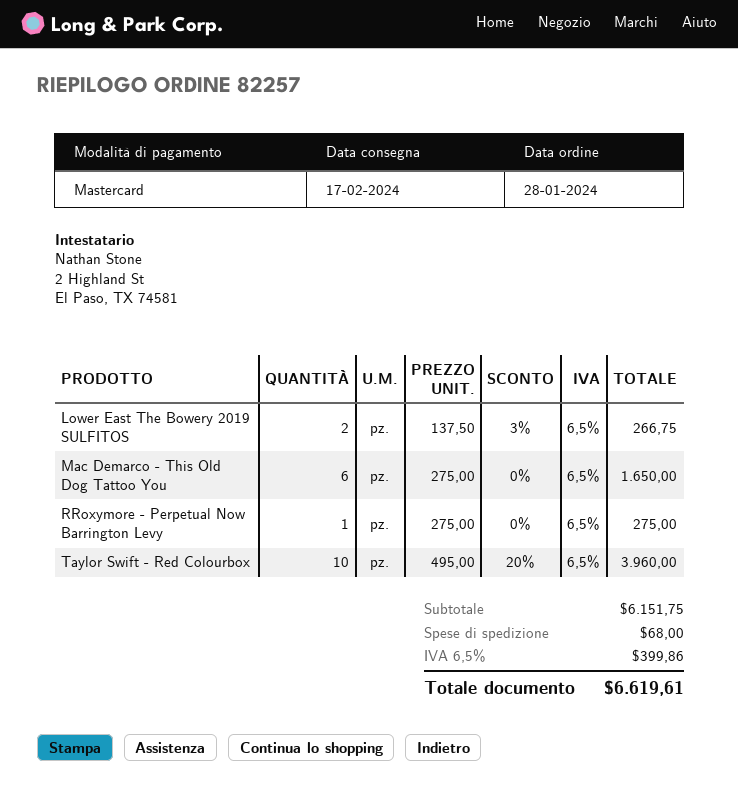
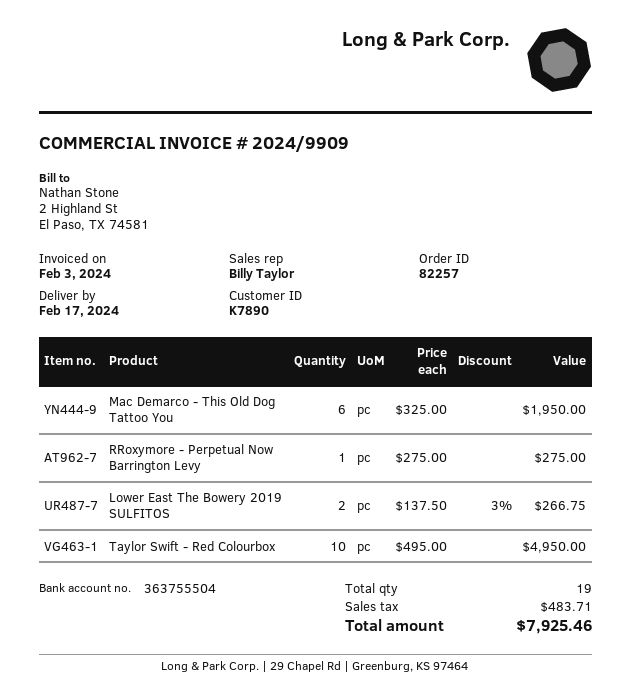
Mac Demarco - This Old Dog Tattoo You: 6 x 275.00 = 1650.00 -> 6 x 325.00 = 1950.00
Taylor Swift - Red Colourbox: 10 x 495.00 - 20% = 3960.00 -> 10 x 495.00 = 4950.00
shipping: 68.00 -> none
tax: 399.86 -> 483.71
total: 6619.61 -> 7925.46

